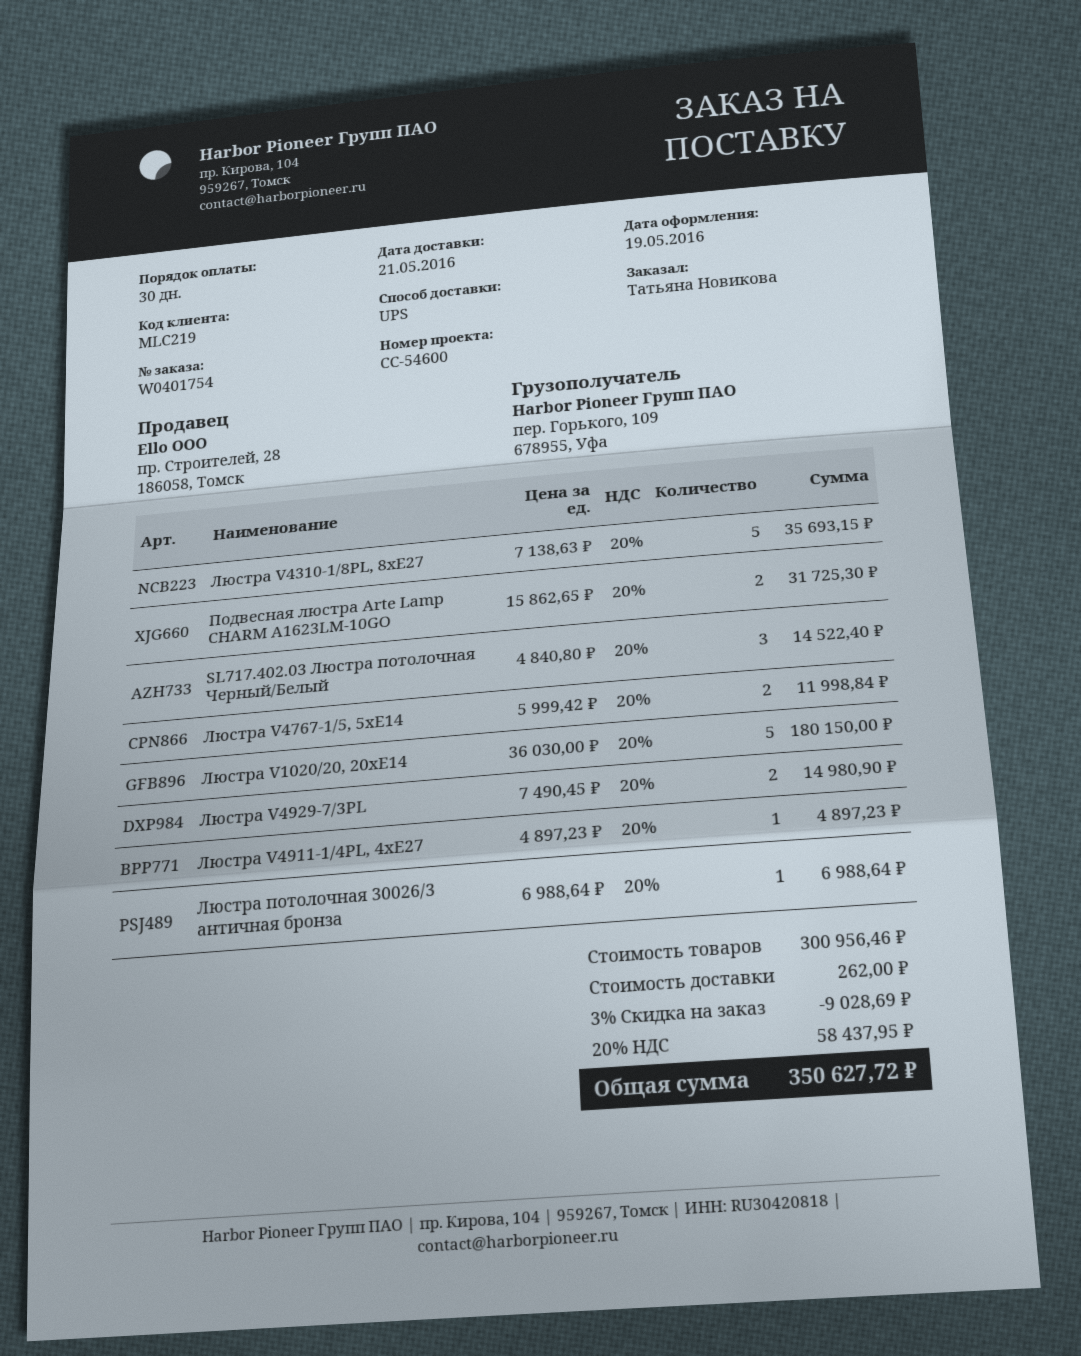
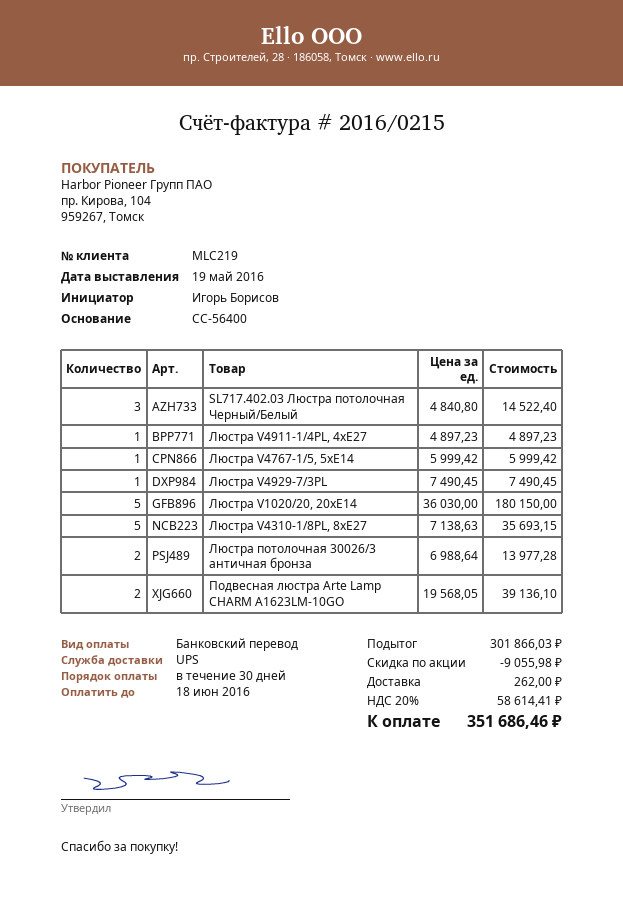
reference: CC-54600 -> CC-56400
ordered by: Татьяна Новикова -> Игорь Борисов
Подвесная люстра Arte Lamp CHARM A1623LM-10GO: 2 x 15862.65 = 31725.30 -> 2 x 19568.05 = 39136.10
Люстра V4767-1/5, 5xE14: 2 x 5999.42 = 11998.84 -> 1 x 5999.42 = 5999.42
Люстра V4929-7/3PL: 2 x 7490.45 = 14980.90 -> 1 x 7490.45 = 7490.45
Люстра потолочная 30026/3 античная бронза: 1 x 6988.64 = 6988.64 -> 2 x 6988.64 = 13977.28
subtotal: 300956.46 -> 301866.03
discount: 9028.69 -> 9055.98
tax: 20% = 58437.95 -> 20% = 58614.41
total: 350627.72 -> 351686.46

